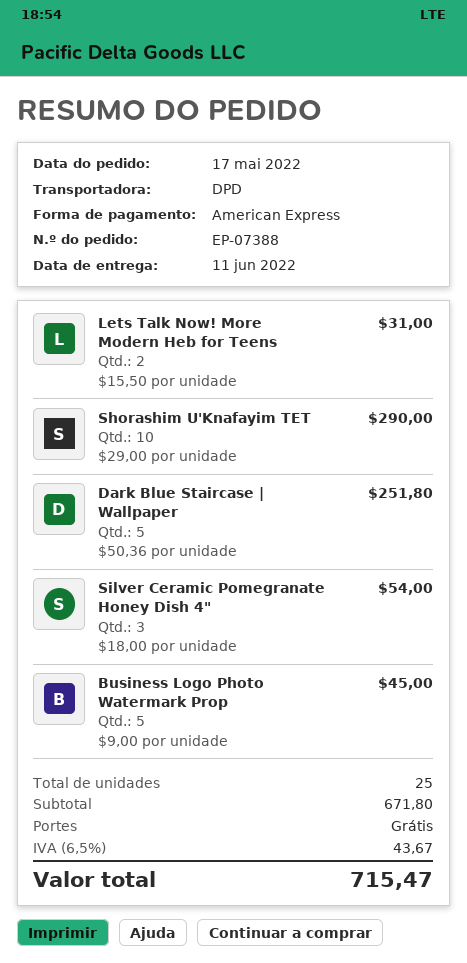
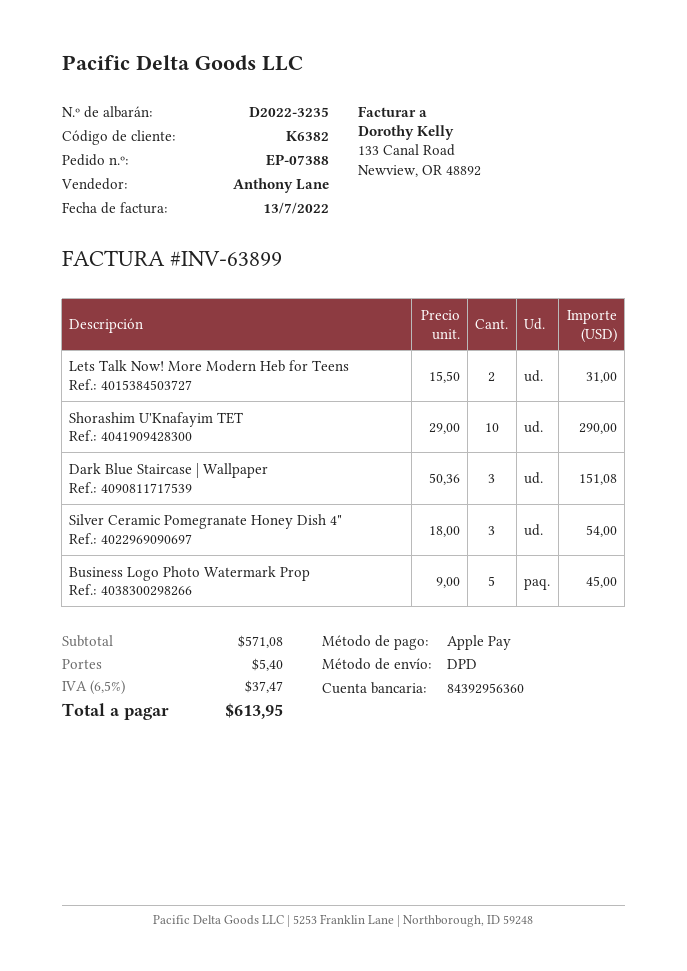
payment method: American Express -> Apple Pay
Dark Blue Staircase | Wallpaper: 5 x 50.36 = 251.80 -> 3 x 50.36 = 151.08
subtotal: 671.80 -> 571.08
shipping: 0.00 -> 5.40
tax: 6.5% = 43.67 -> 6.5% = 37.47
total: 715.47 -> 613.95

